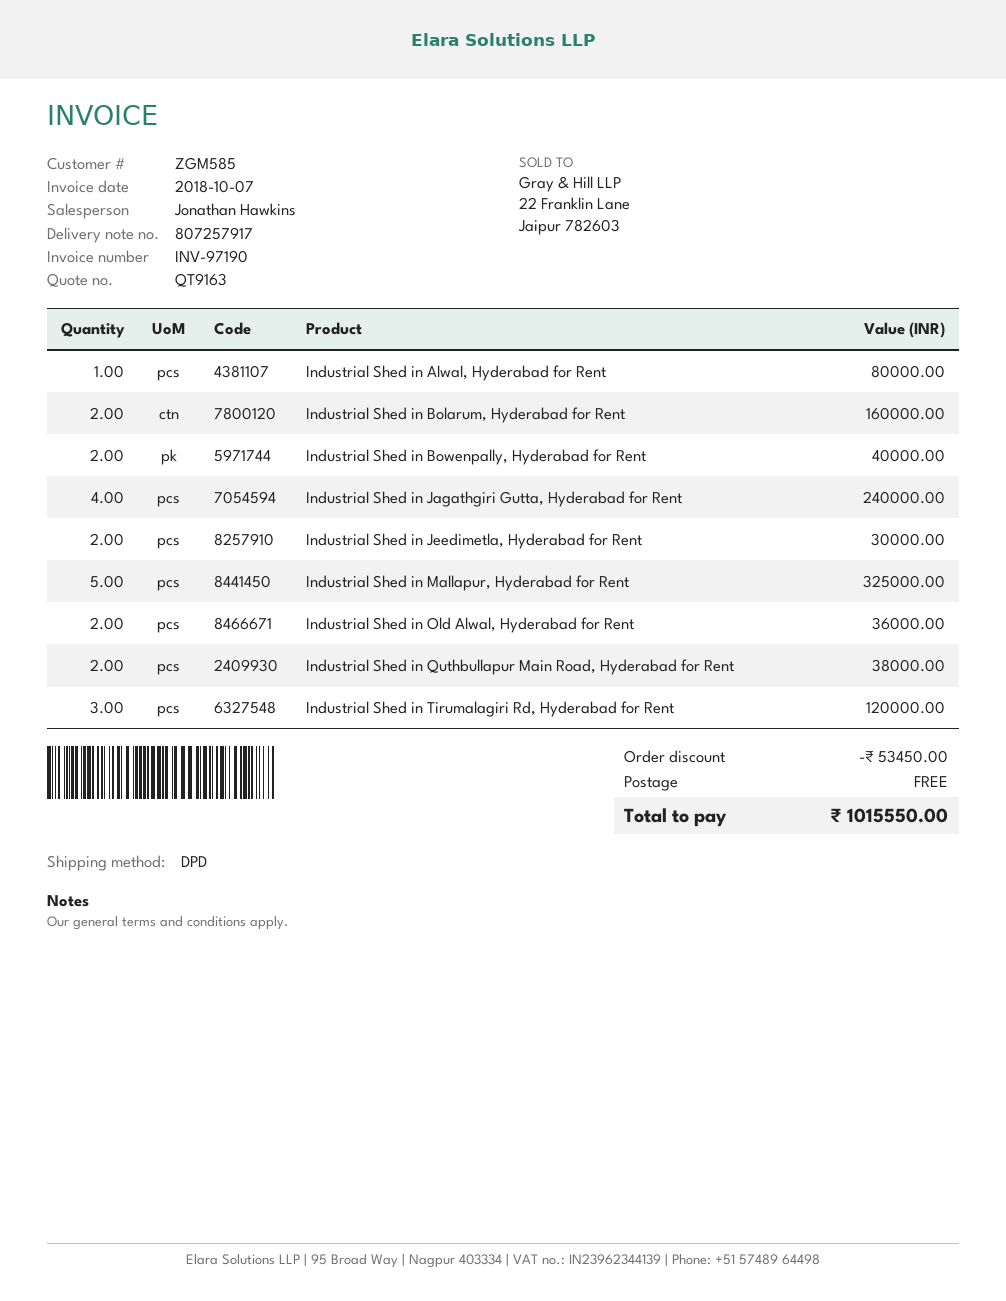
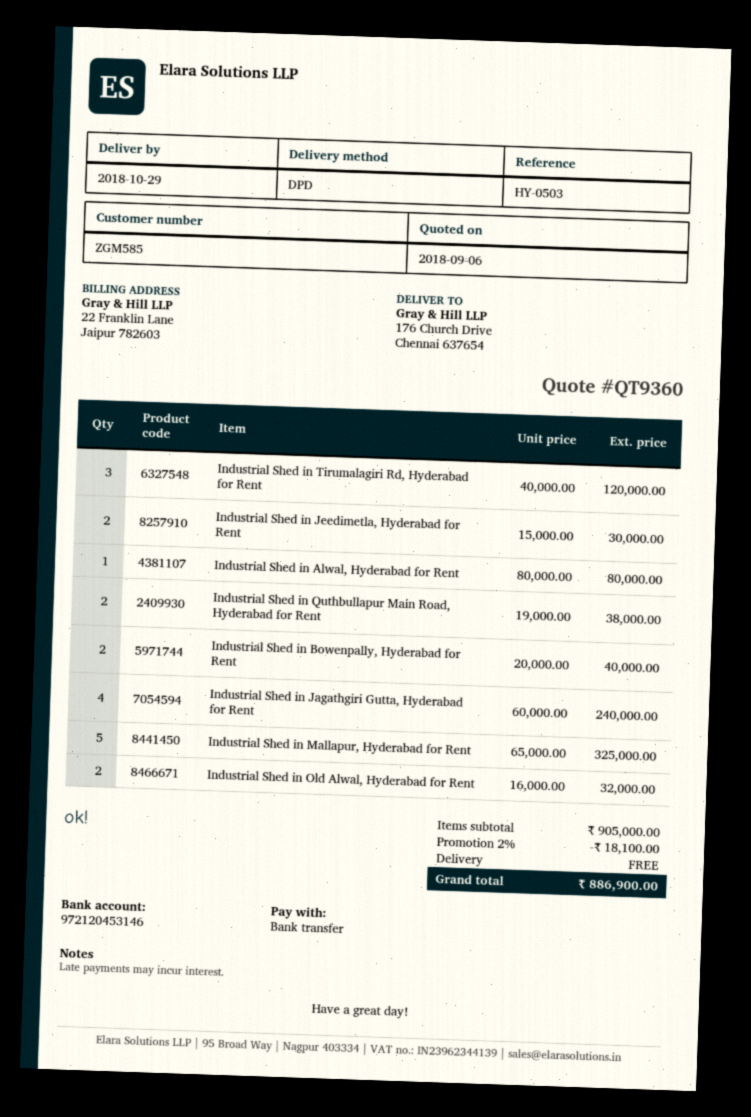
quote number: QT9163 -> QT9360
Industrial Shed in Bolarum, Hyderabad for Rent: 2 for 160000.00 -> none
Industrial Shed in Old Alwal, Hyderabad for Rent: 2 for 36000.00 -> 2 for 32000.00
discount: 53450.00 -> 18100.00
total: 1015550.00 -> 886900.00

